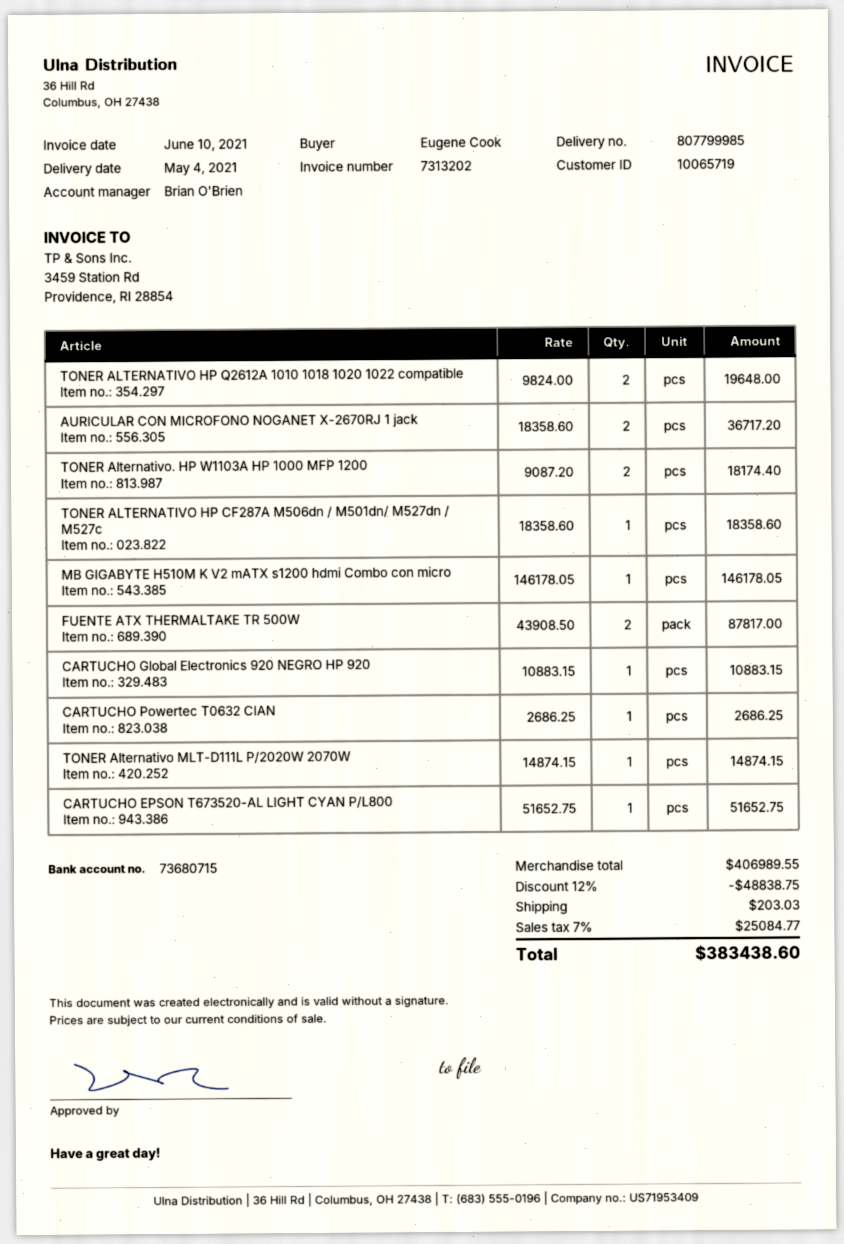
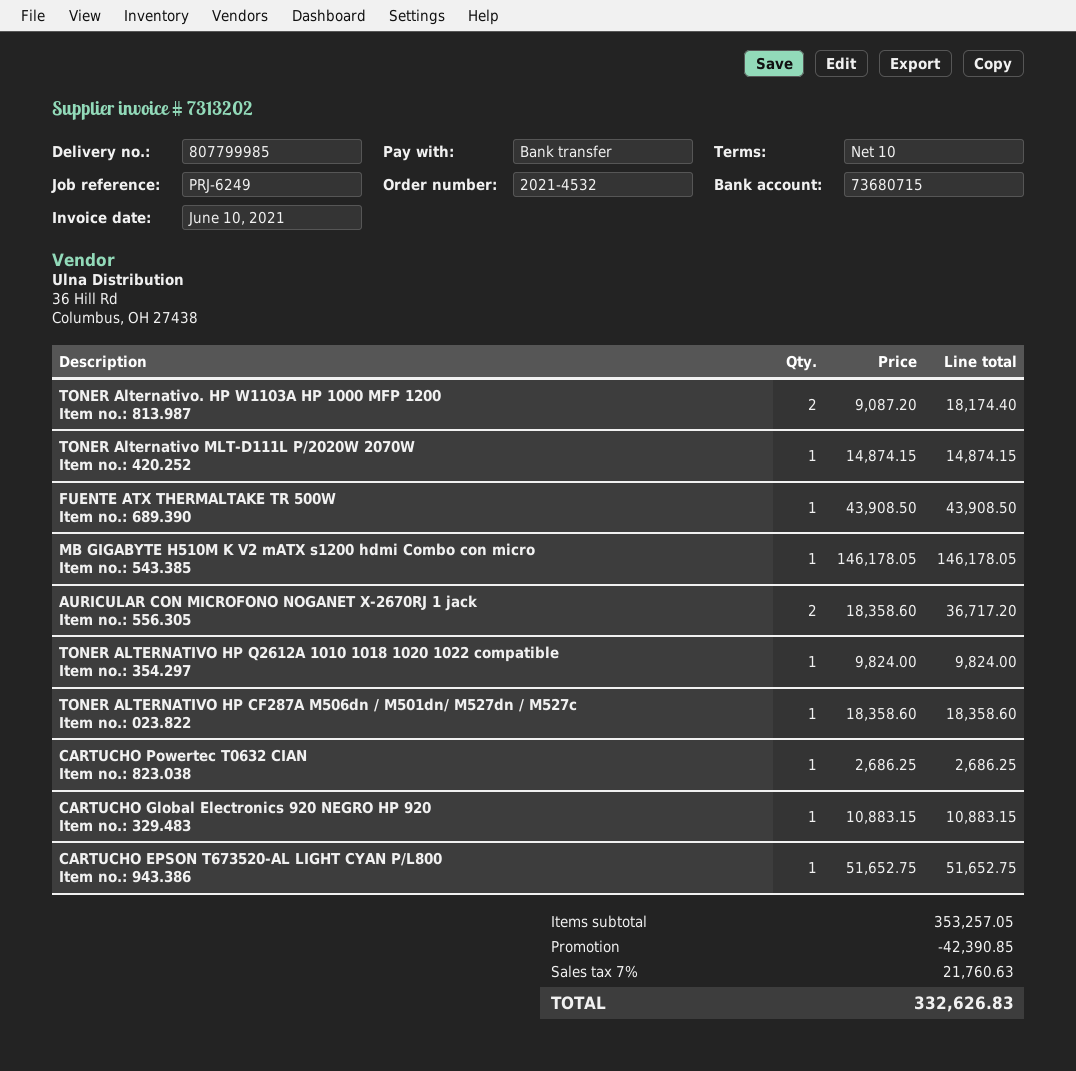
TONER ALTERNATIVO HP Q2612A 1010 1018 1020 1022 compatible: 2 x 9824.00 = 19648.00 -> 1 x 9824.00 = 9824.00
FUENTE ATX THERMALTAKE TR 500W: 2 x 43908.50 = 87817.00 -> 1 x 43908.50 = 43908.50
subtotal: 406989.55 -> 353257.05
discount: 48838.75 -> 42390.85
shipping: 203.03 -> none
tax: 7% = 25084.77 -> 7% = 21760.63
total: 383438.60 -> 332626.83

